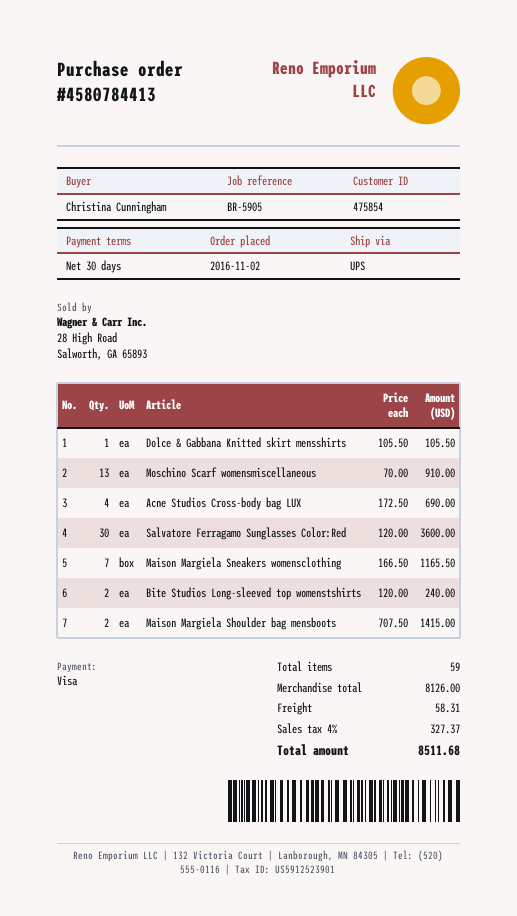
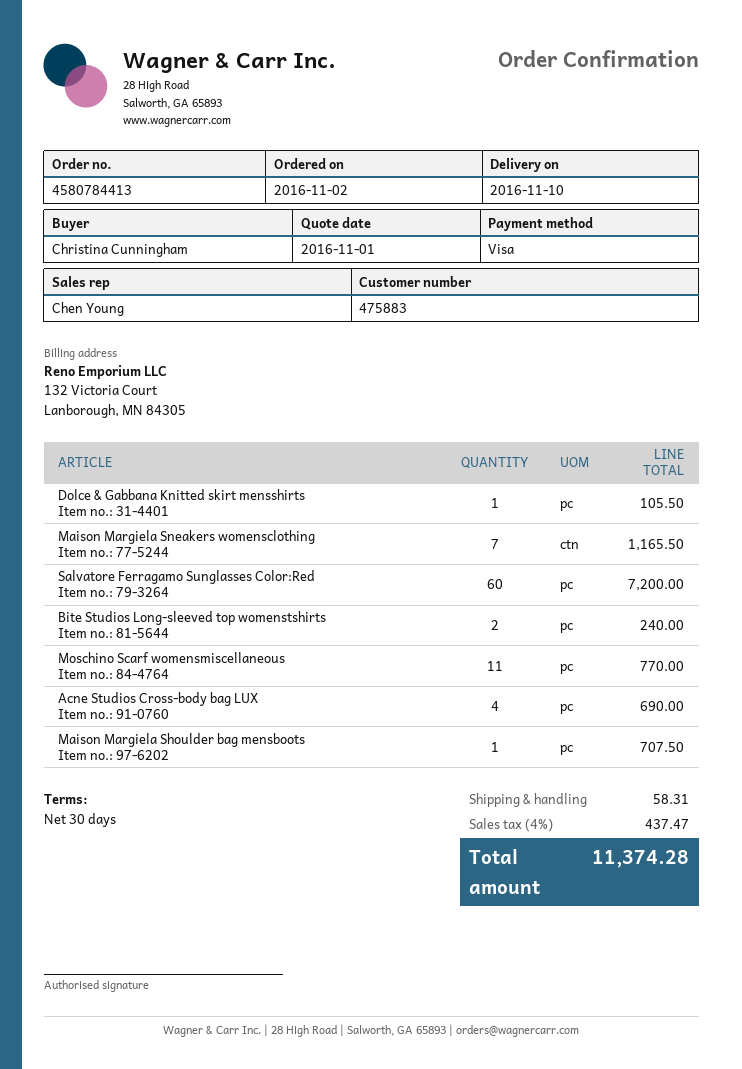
customer number: 475854 -> 475883
Moschino Scarf womensmiscellaneous: 13 for 910.00 -> 11 for 770.00
Salvatore Ferragamo Sunglasses Color:Red: 30 for 3600.00 -> 60 for 7200.00
Maison Margiela Shoulder bag mensboots: 2 for 1415.00 -> 1 for 707.50
tax: 4% = 327.37 -> 4% = 437.47
total: 8511.68 -> 11374.28

